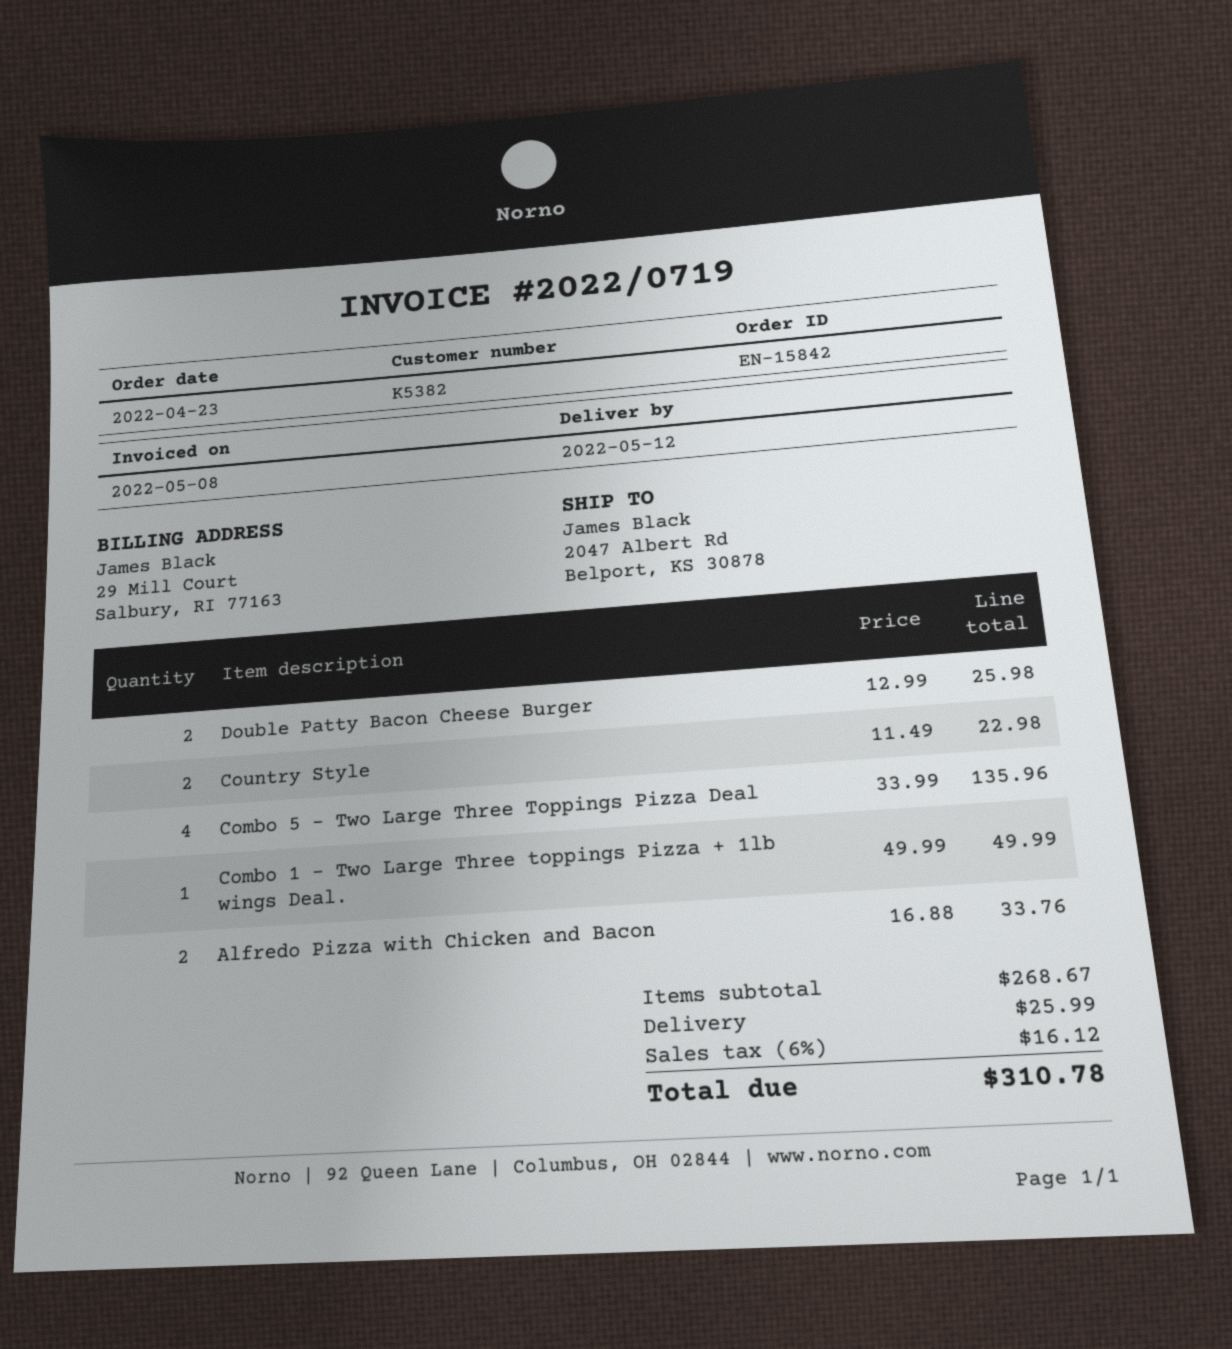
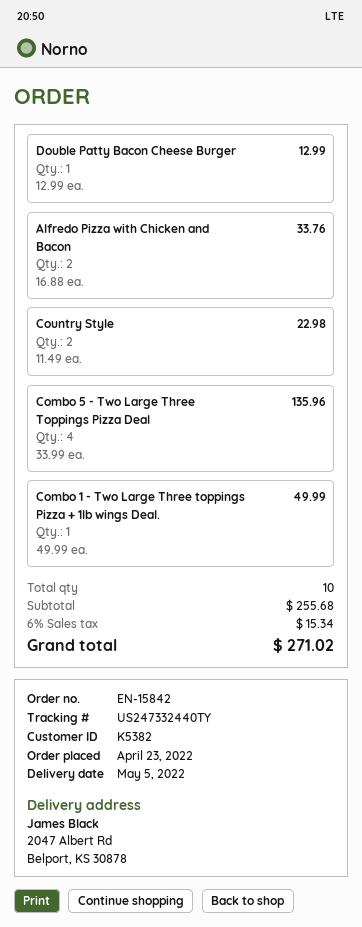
delivery date: 2022-05-12 -> 2022-05-05
Double Patty Bacon Cheese Burger: 2 x 12.99 = 25.98 -> 1 x 12.99 = 12.99
subtotal: 268.67 -> 255.68
shipping: 25.99 -> none
tax: 6% = 16.12 -> 6% = 15.34
total: 310.78 -> 271.02

